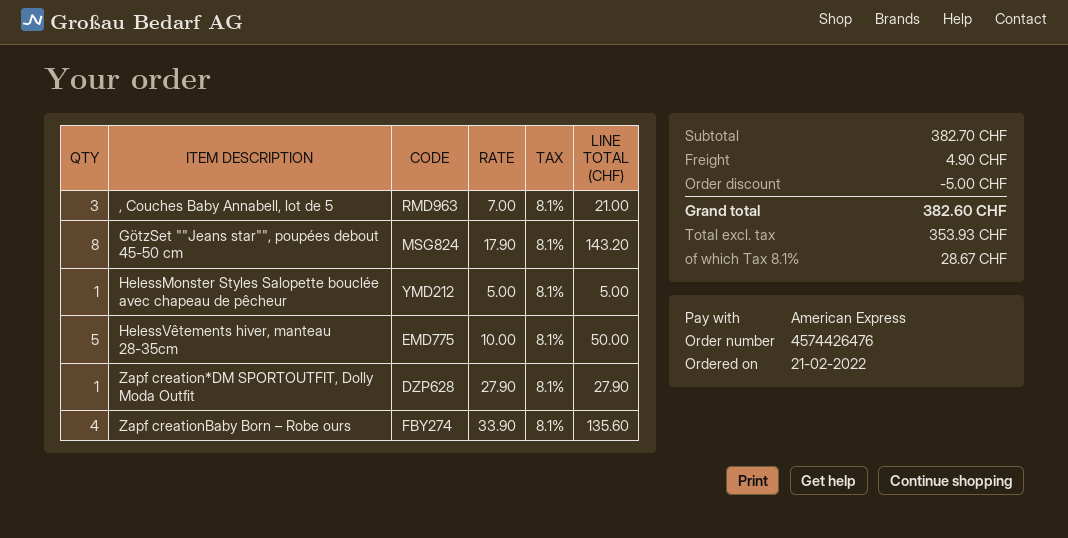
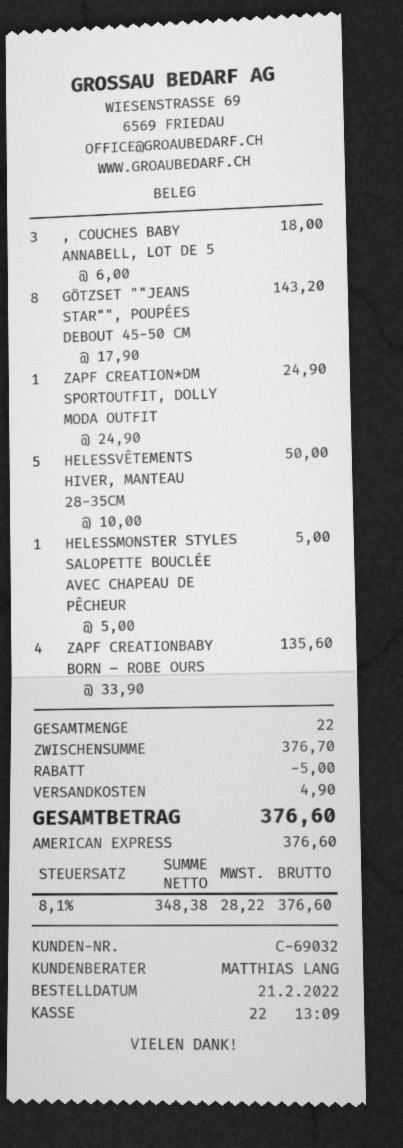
, Couches Baby Annabell, lot de 5: 3 x 7.00 = 21.00 -> 3 x 6.00 = 18.00
Zapf creation*DM SPORTOUTFIT, Dolly Moda Outfit: 1 x 27.90 = 27.90 -> 1 x 24.90 = 24.90
subtotal: 382.70 -> 376.70
net: 353.93 -> 348.38
tax: 8.1% = 28.67 -> 8.1% = 28.22
total: 382.60 -> 376.60

